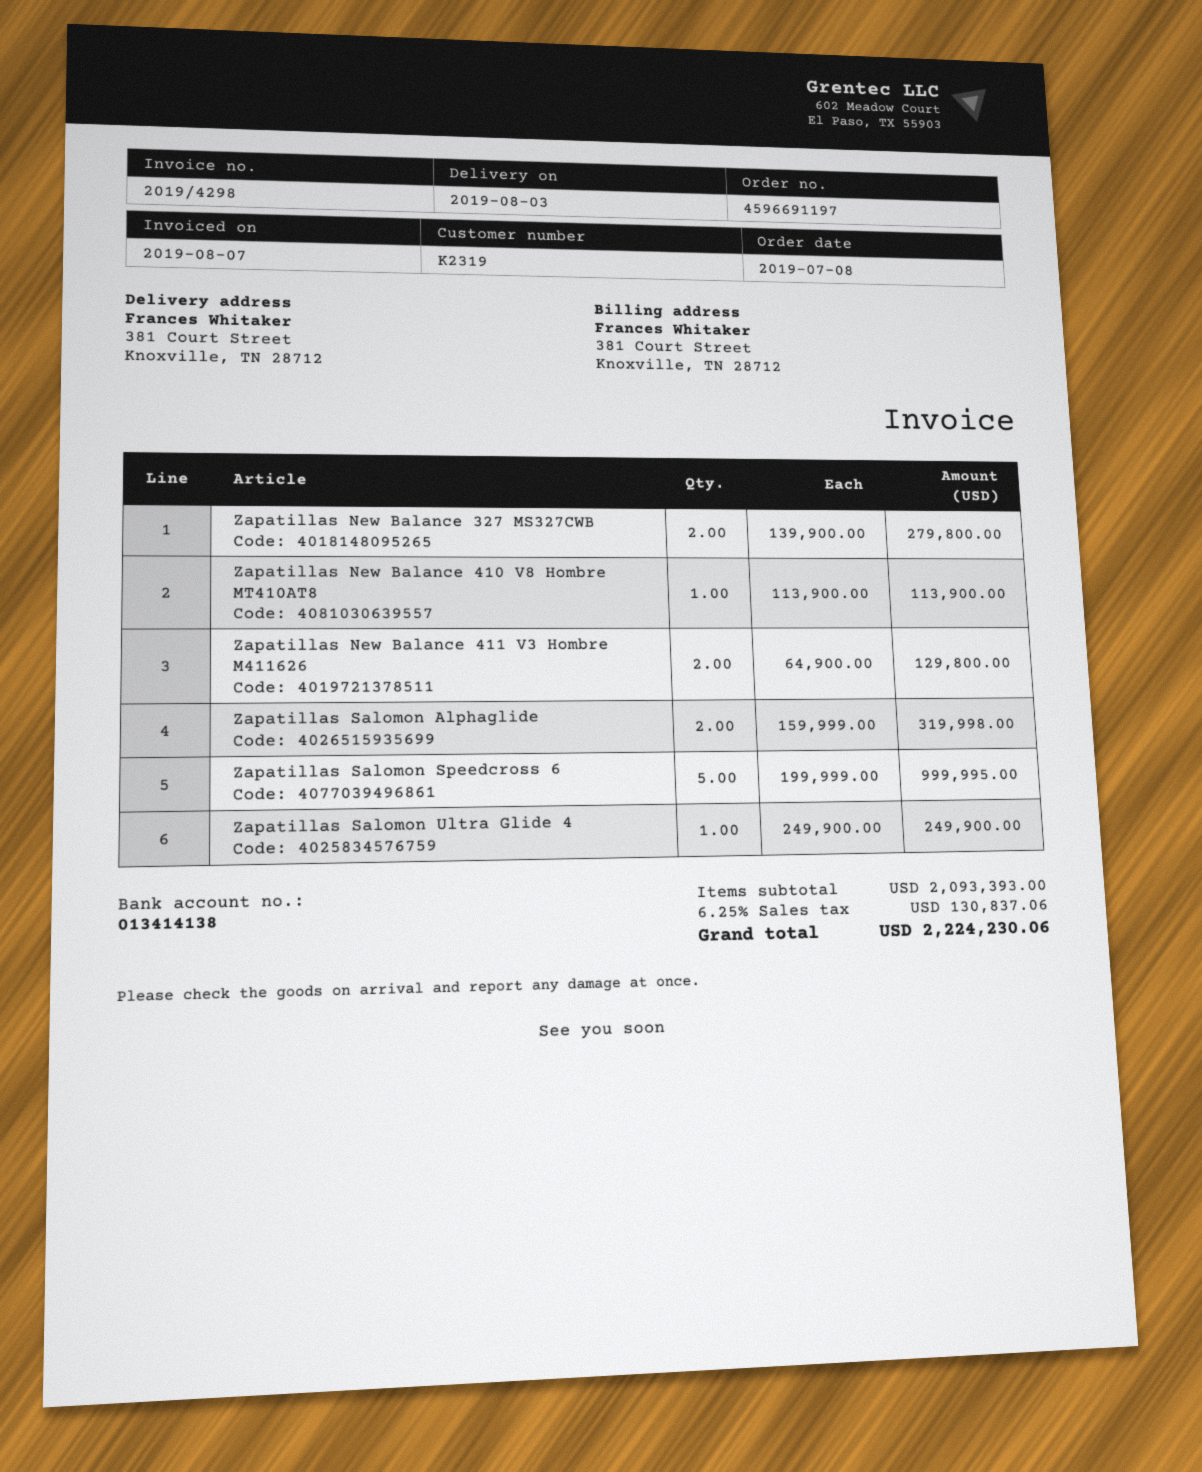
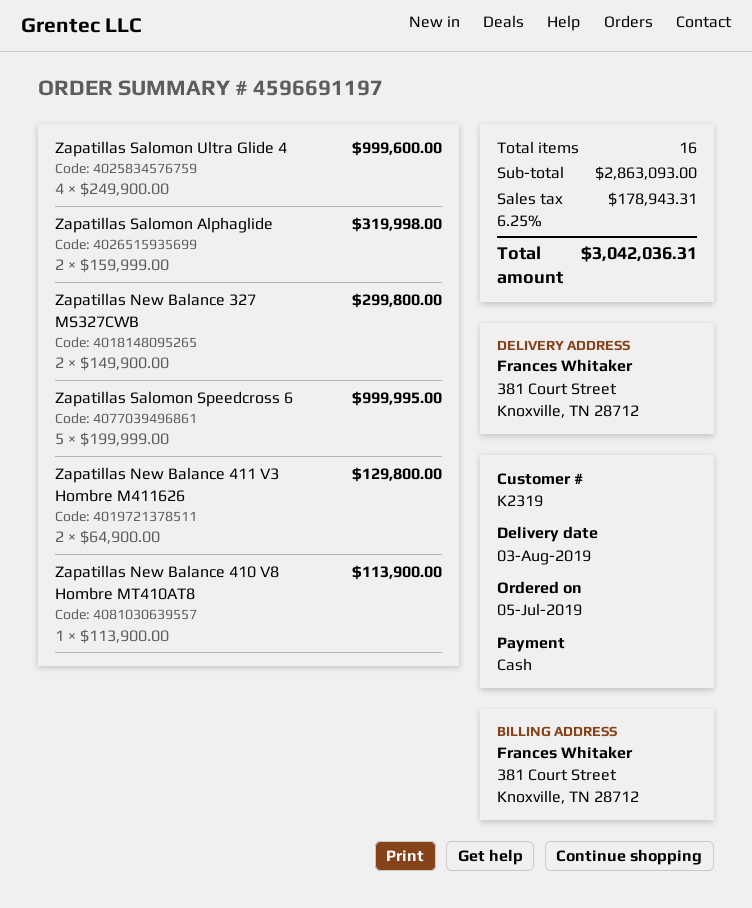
order date: 2019-07-08 -> 2019-07-05
Zapatillas New Balance 327 MS327CWB: 2 x 139900.00 = 279800.00 -> 2 x 149900.00 = 299800.00
Zapatillas Salomon Ultra Glide 4: 1 x 249900.00 = 249900.00 -> 4 x 249900.00 = 999600.00
subtotal: 2093393.00 -> 2863093.00
tax: 6.25% = 130837.06 -> 6.25% = 178943.31
total: 2224230.06 -> 3042036.31

